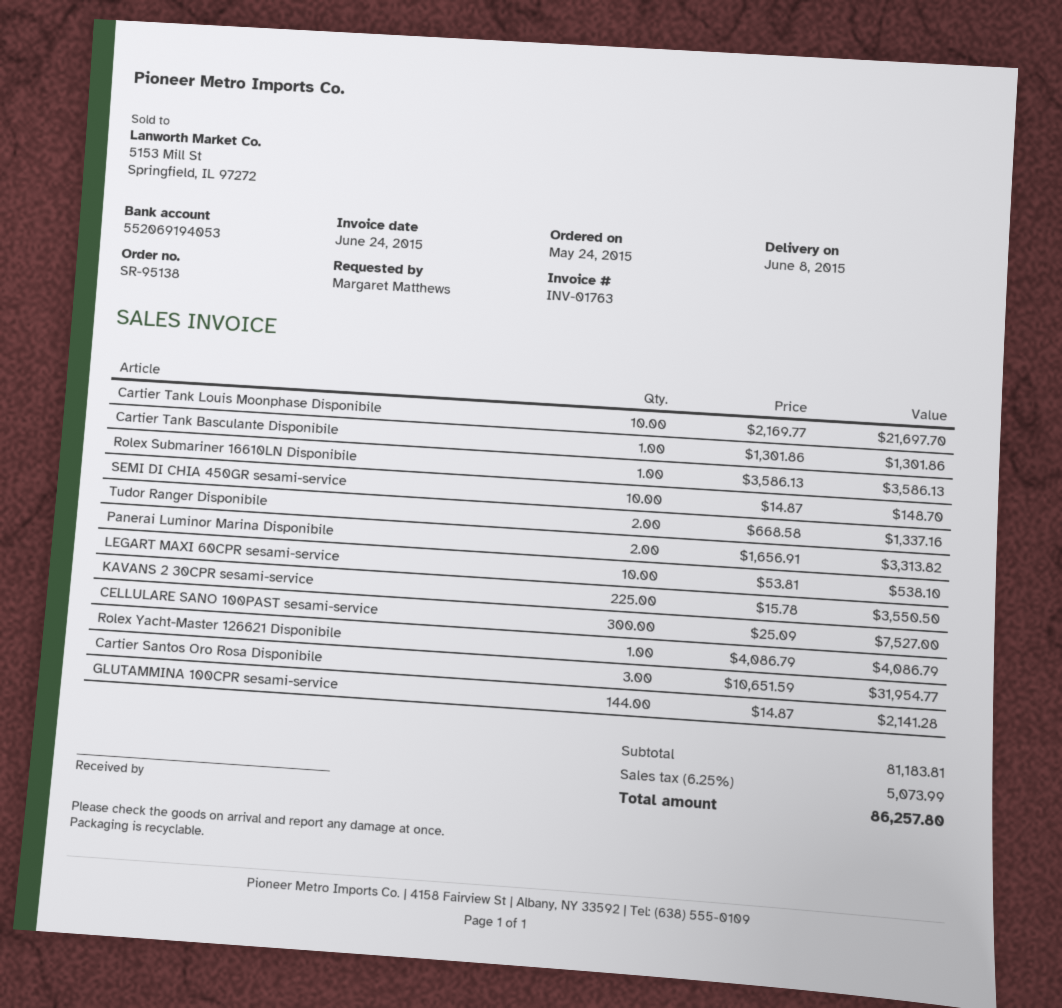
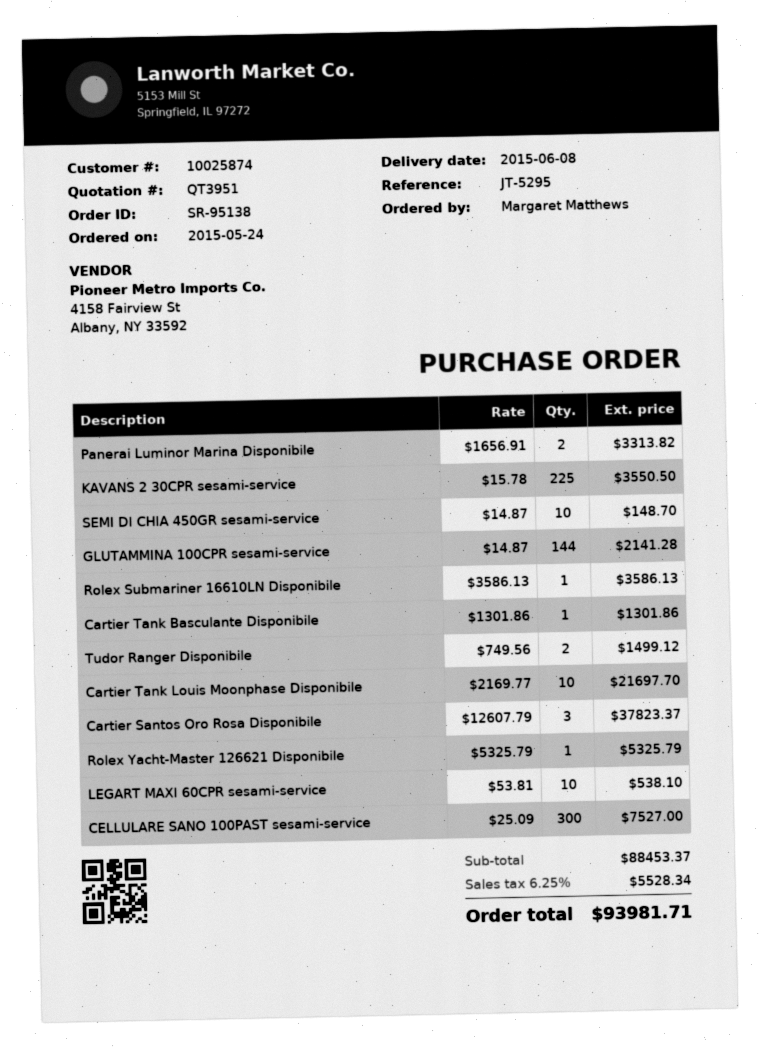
Tudor Ranger Disponibile: 2 x 668.58 = 1337.16 -> 2 x 749.56 = 1499.12
Rolex Yacht-Master 126621 Disponibile: 1 x 4086.79 = 4086.79 -> 1 x 5325.79 = 5325.79
Cartier Santos Oro Rosa Disponibile: 3 x 10651.59 = 31954.77 -> 3 x 12607.79 = 37823.37
subtotal: 81183.81 -> 88453.37
tax: 6.25% = 5073.99 -> 6.25% = 5528.34
total: 86257.80 -> 93981.71

